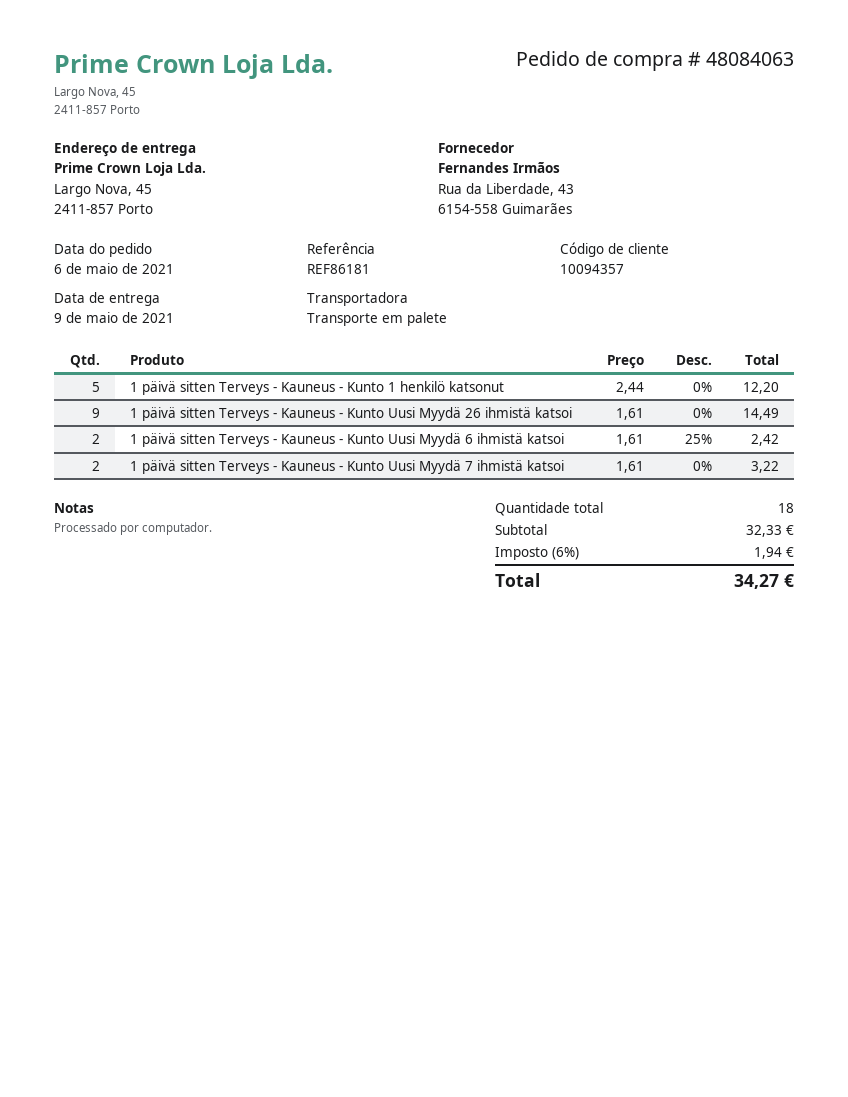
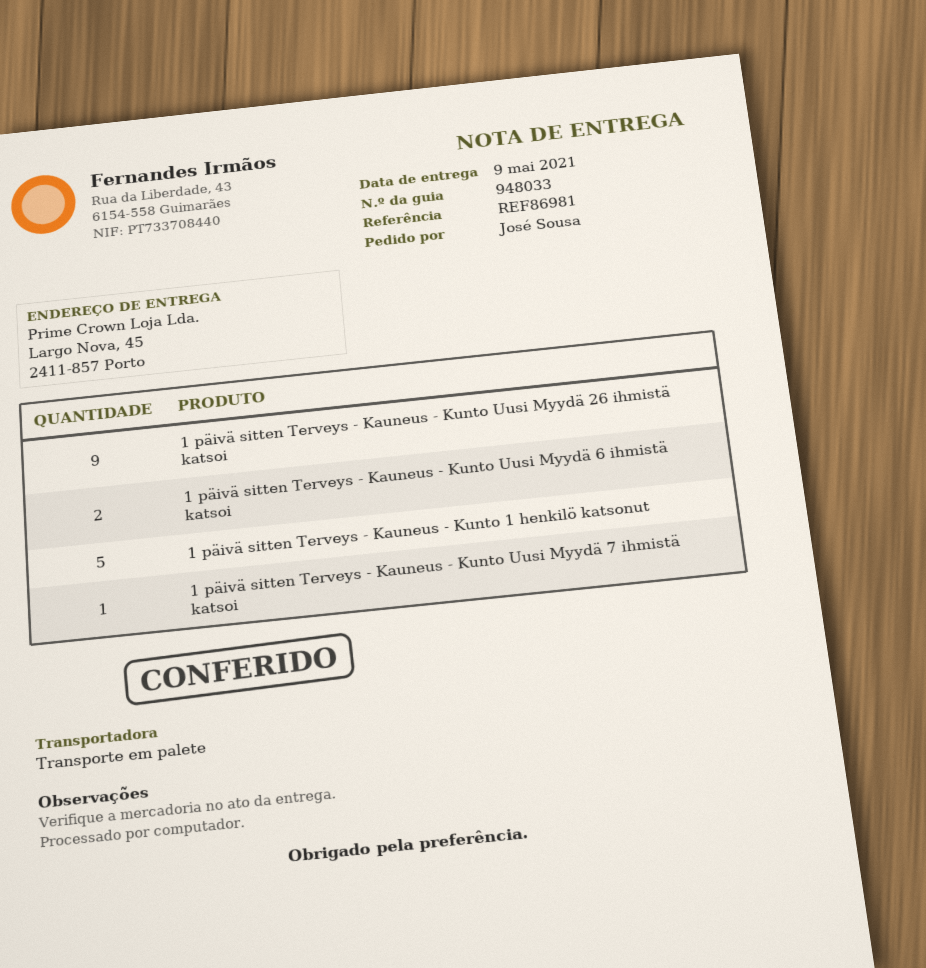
reference: REF86181 -> REF86981
1 päivä sitten Terveys - Kauneus - Kunto Uusi Myydä 7 ihmistä katsoi: 2 -> 1

